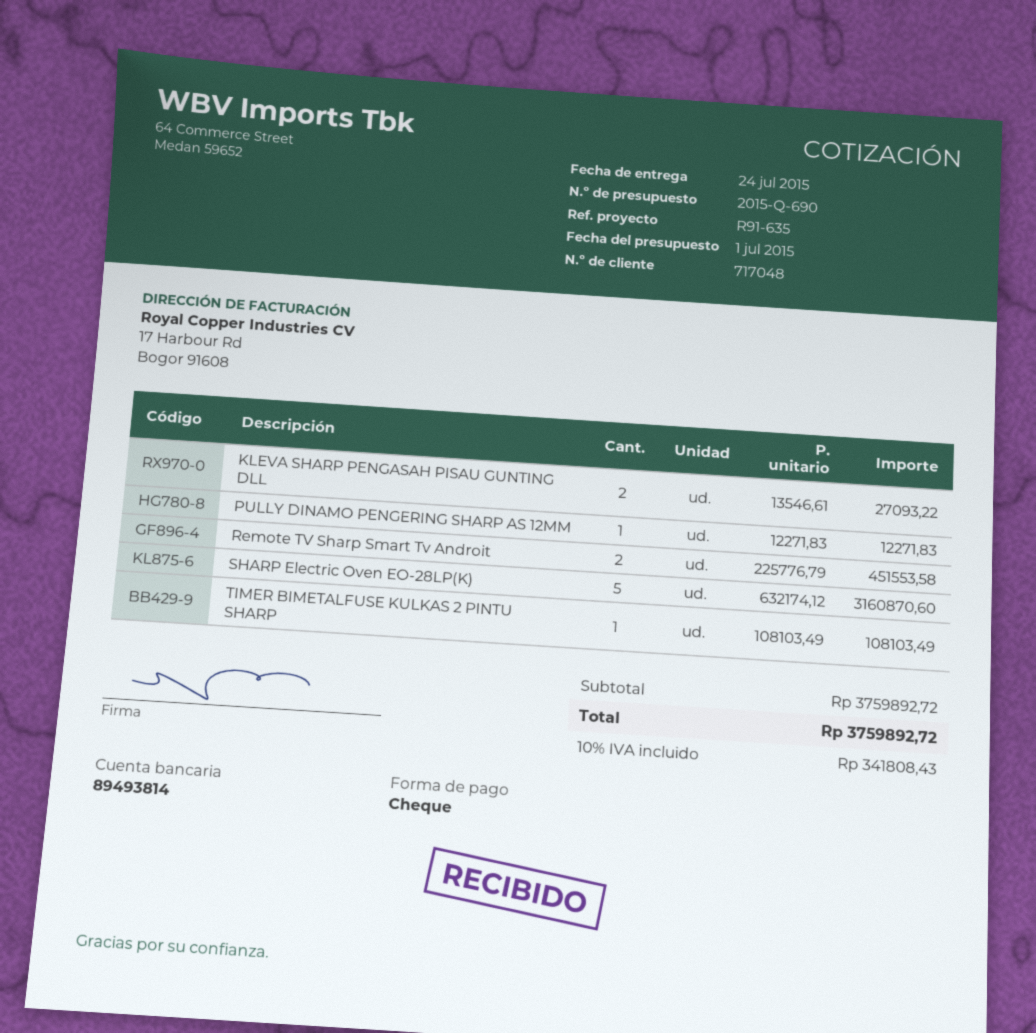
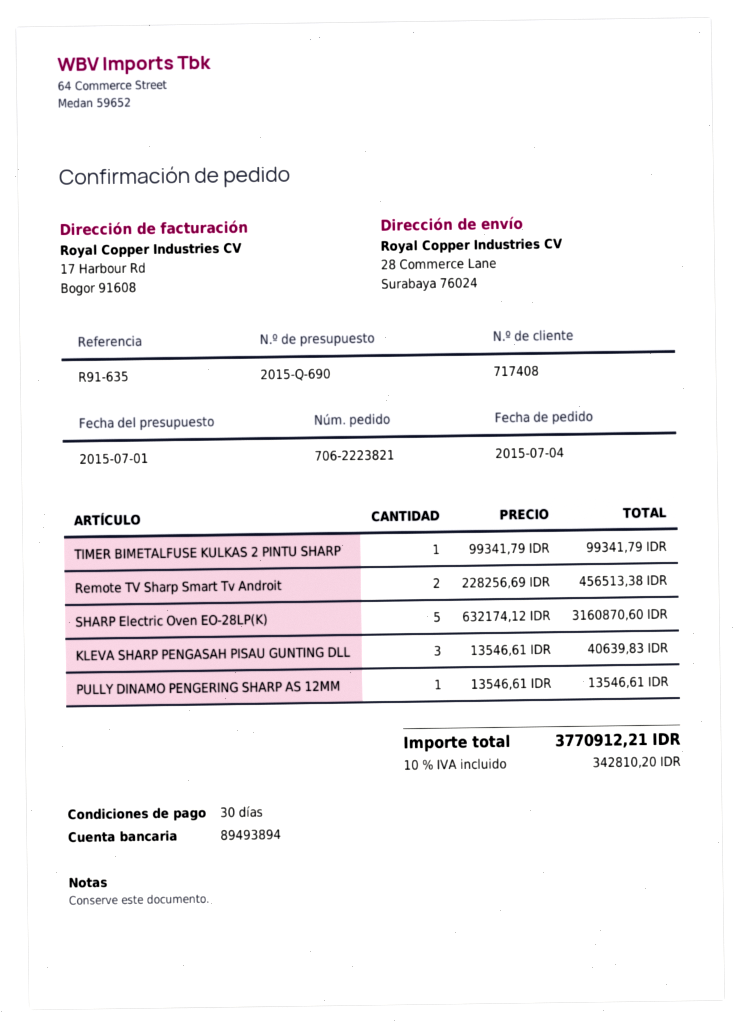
customer number: 717048 -> 717408
bank account: 89493814 -> 89493894
KLEVA SHARP PENGASAH PISAU GUNTING DLL: 2 x 13546.61 = 27093.22 -> 3 x 13546.61 = 40639.83
PULLY DINAMO PENGERING SHARP AS 12MM: 1 x 12271.83 = 12271.83 -> 1 x 13546.61 = 13546.61
Remote TV Sharp Smart Tv Androit: 2 x 225776.79 = 451553.58 -> 2 x 228256.69 = 456513.38
TIMER BIMETALFUSE KULKAS 2 PINTU SHARP: 1 x 108103.49 = 108103.49 -> 1 x 99341.79 = 99341.79
tax: 10% = 341808.43 -> 10% = 342810.20
total: 3759892.72 -> 3770912.21

